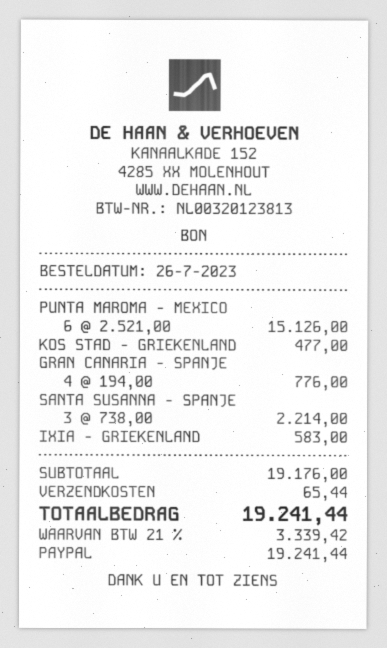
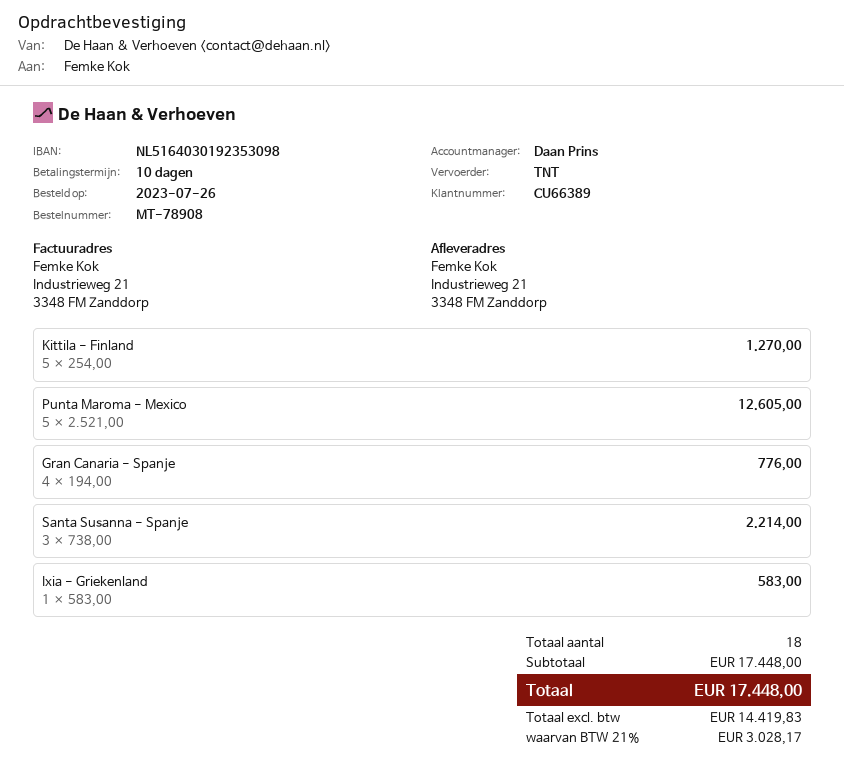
PUNTA MAROMA - MEXICO: 6 x 2521.00 = 15126.00 -> 5 x 2521.00 = 12605.00
KOS STAD - GRIEKENLAND: 1 x 477.00 = 477.00 -> none
Kittila - Finland: none -> 5 x 254.00 = 1270.00
subtotal: 19176.00 -> 17448.00
shipping: 65.44 -> none
tax: 21% = 3339.42 -> 21% = 3028.17
total: 19241.44 -> 17448.00

